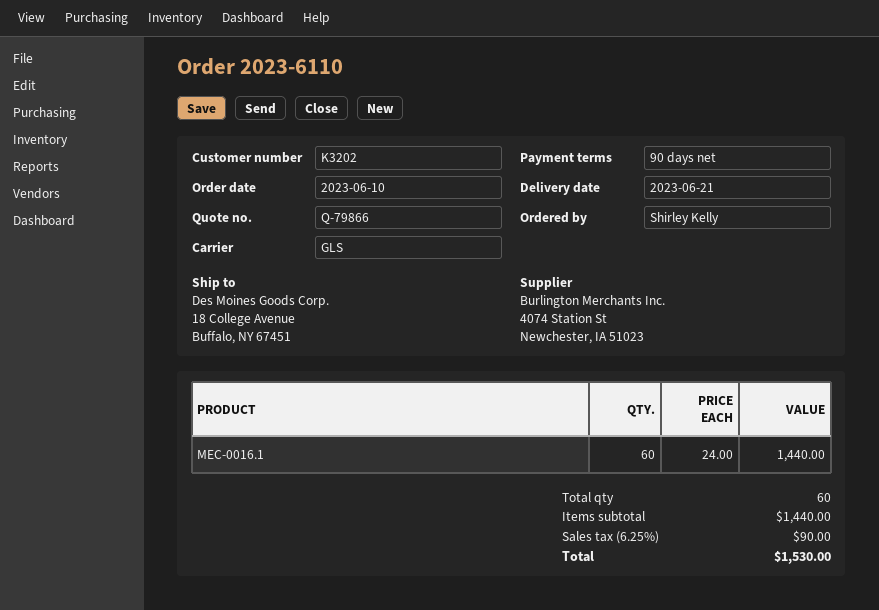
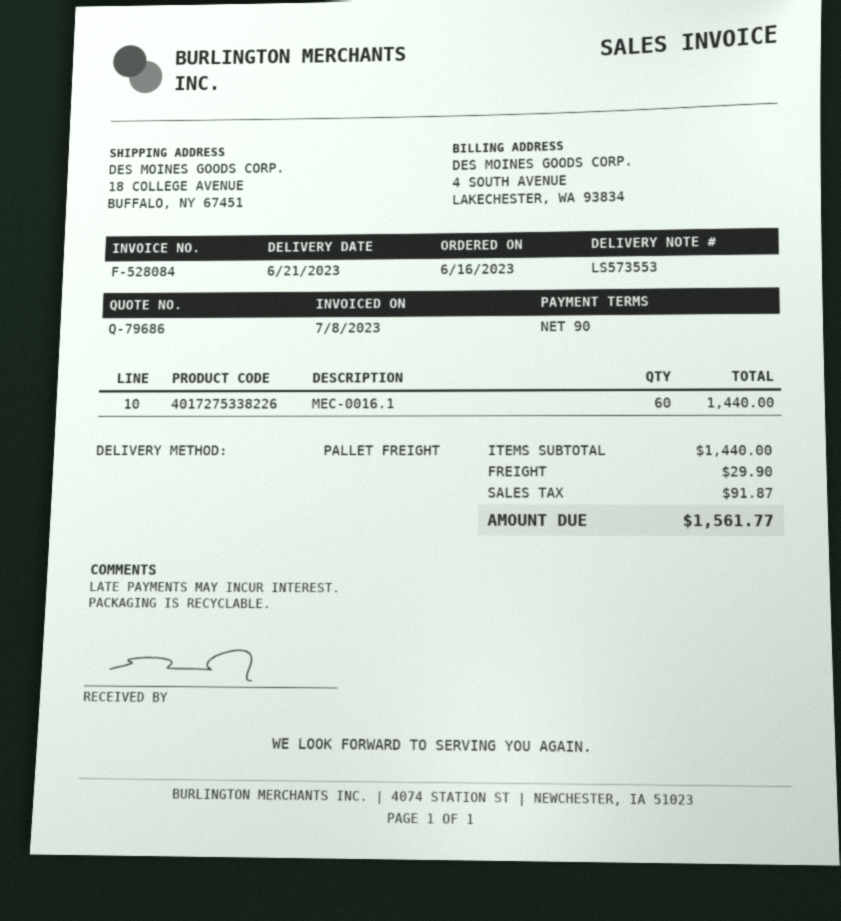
quote number: Q-79866 -> Q-79686
order date: 2023-06-10 -> 2023-06-16
shipping method: GLS -> pallet freight
shipping: none -> 29.90
tax: 90.00 -> 91.87
total: 1530.00 -> 1561.77

